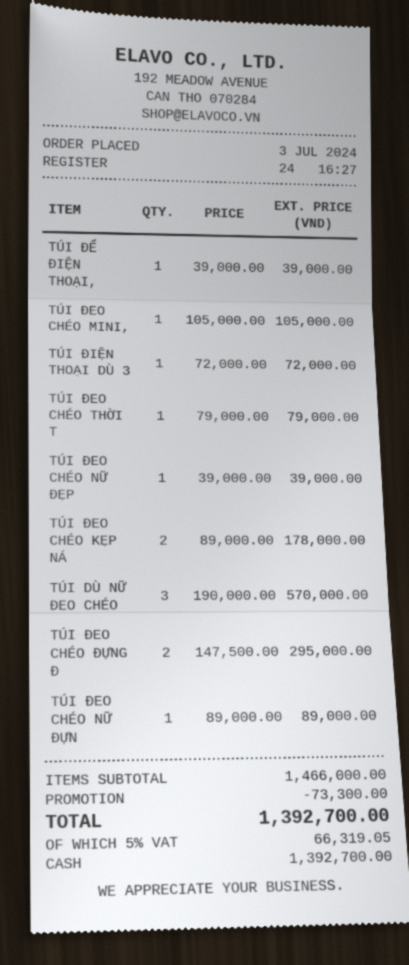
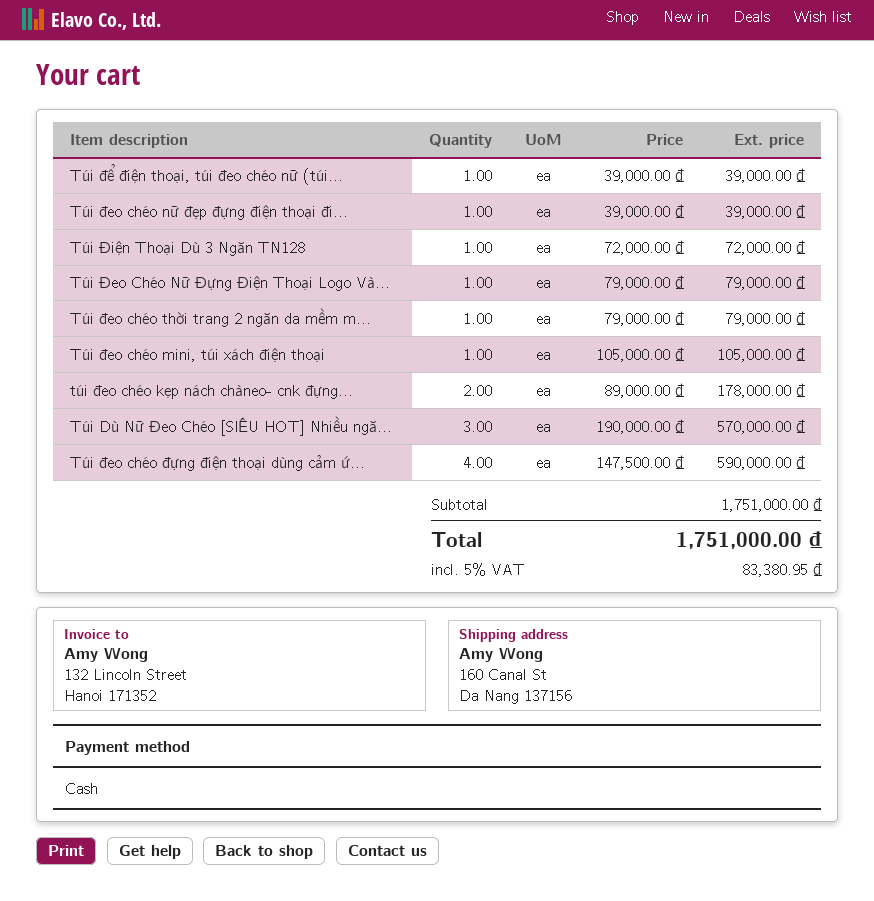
TÚI ĐEO CHÉO ĐỰNG Đ: 2 x 147500.00 = 295000.00 -> 4 x 147500.00 = 590000.00
TÚI ĐEO CHÉO NỮ ĐỰN: 1 x 89000.00 = 89000.00 -> 1 x 79000.00 = 79000.00
subtotal: 1466000.00 -> 1751000.00
discount: 73300.00 -> none
tax: 5% = 66319.05 -> 5% = 83380.95
total: 1392700.00 -> 1751000.00

